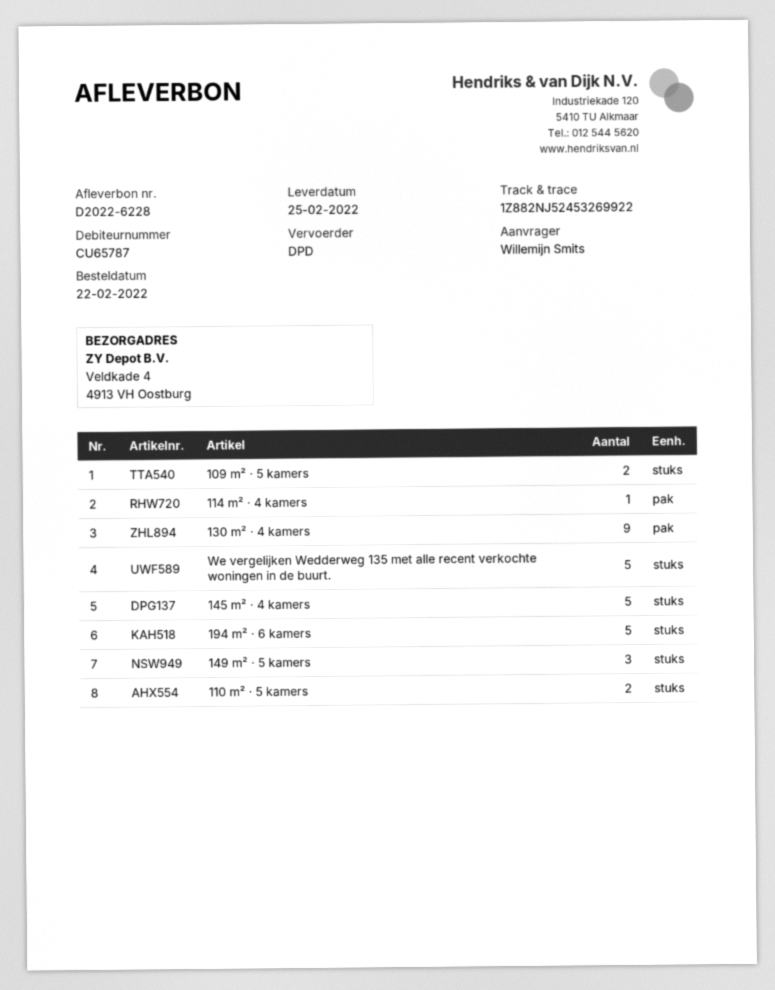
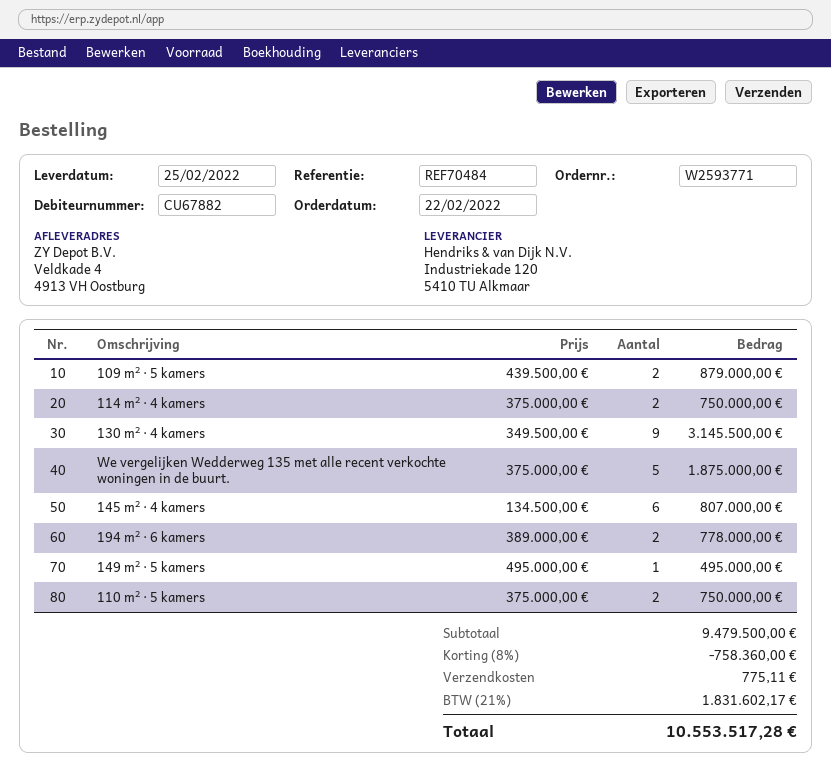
customer number: CU65787 -> CU67882
114 m² · 4 kamers: 1 -> 2
145 m² · 4 kamers: 5 -> 6
194 m² · 6 kamers: 5 -> 2
149 m² · 5 kamers: 3 -> 1

